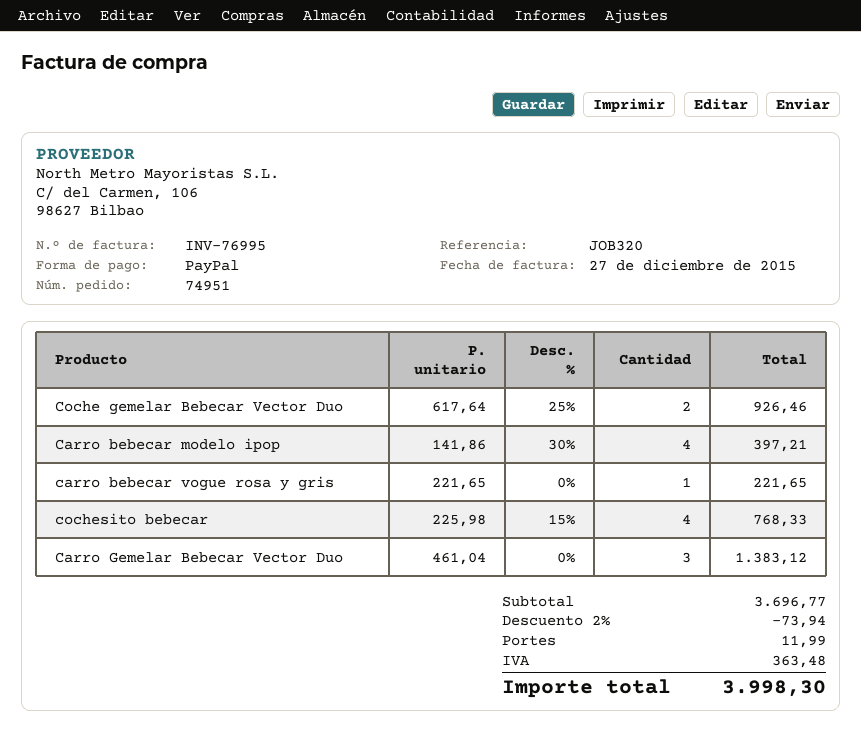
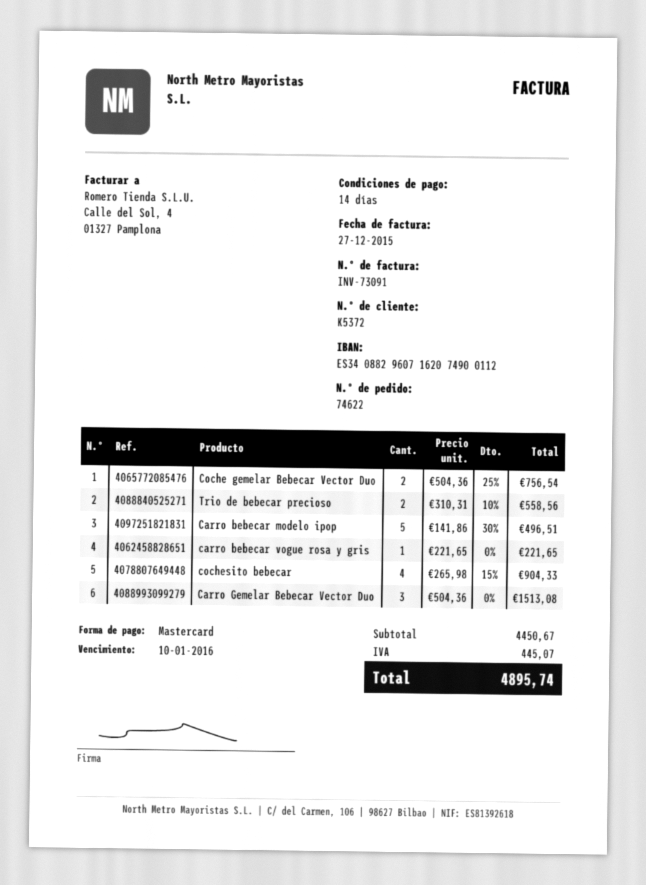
order number: 74951 -> 74622
invoice number: INV-76995 -> INV-73091
payment method: PayPal -> Mastercard
Coche gemelar Bebecar Vector Duo: 2 x 617.64 - 25% = 926.46 -> 2 x 504.36 - 25% = 756.54
Carro bebecar modelo ipop: 4 x 141.86 - 30% = 397.21 -> 5 x 141.86 - 30% = 496.51
cochesito bebecar: 4 x 225.98 - 15% = 768.33 -> 4 x 265.98 - 15% = 904.33
Carro Gemelar Bebecar Vector Duo: 3 x 461.04 = 1383.12 -> 3 x 504.36 = 1513.08
Trio de bebecar precioso: none -> 2 x 310.31 - 10% = 558.56
subtotal: 3696.77 -> 4450.67
discount: 2% = 73.94 -> none
shipping: 11.99 -> none
tax: 363.48 -> 445.07
total: 3998.30 -> 4895.74

